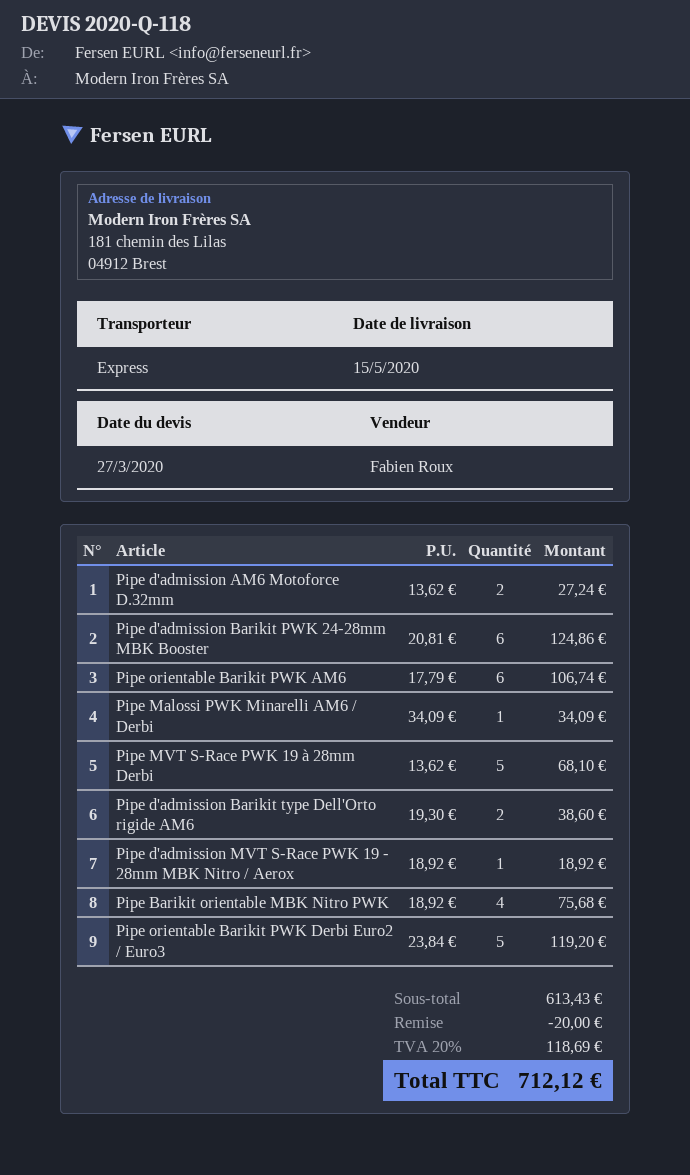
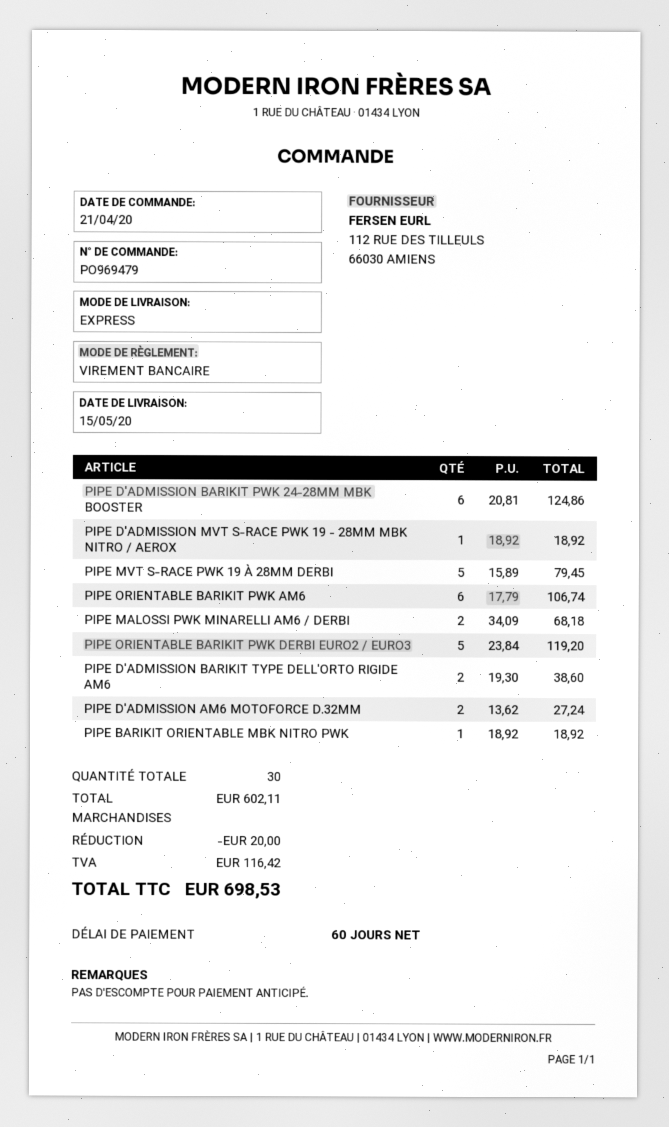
Pipe Malossi PWK Minarelli AM6 / Derbi: 1 x 34.09 = 34.09 -> 2 x 34.09 = 68.18
Pipe MVT S-Race PWK 19 à 28mm Derbi: 5 x 13.62 = 68.10 -> 5 x 15.89 = 79.45
Pipe Barikit orientable MBK Nitro PWK: 4 x 18.92 = 75.68 -> 1 x 18.92 = 18.92
subtotal: 613.43 -> 602.11
tax: 118.69 -> 116.42
total: 712.12 -> 698.53

